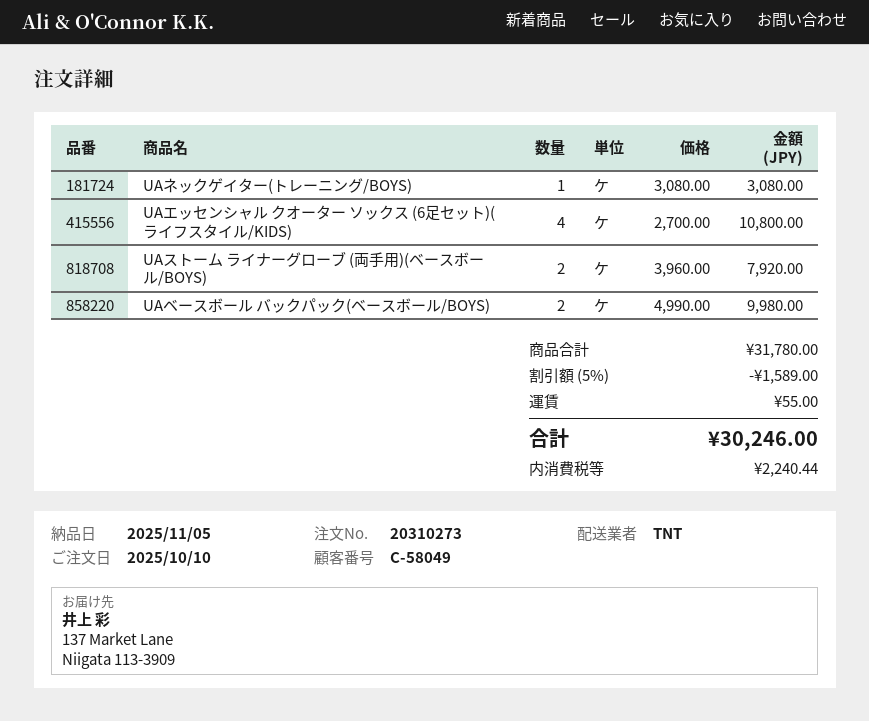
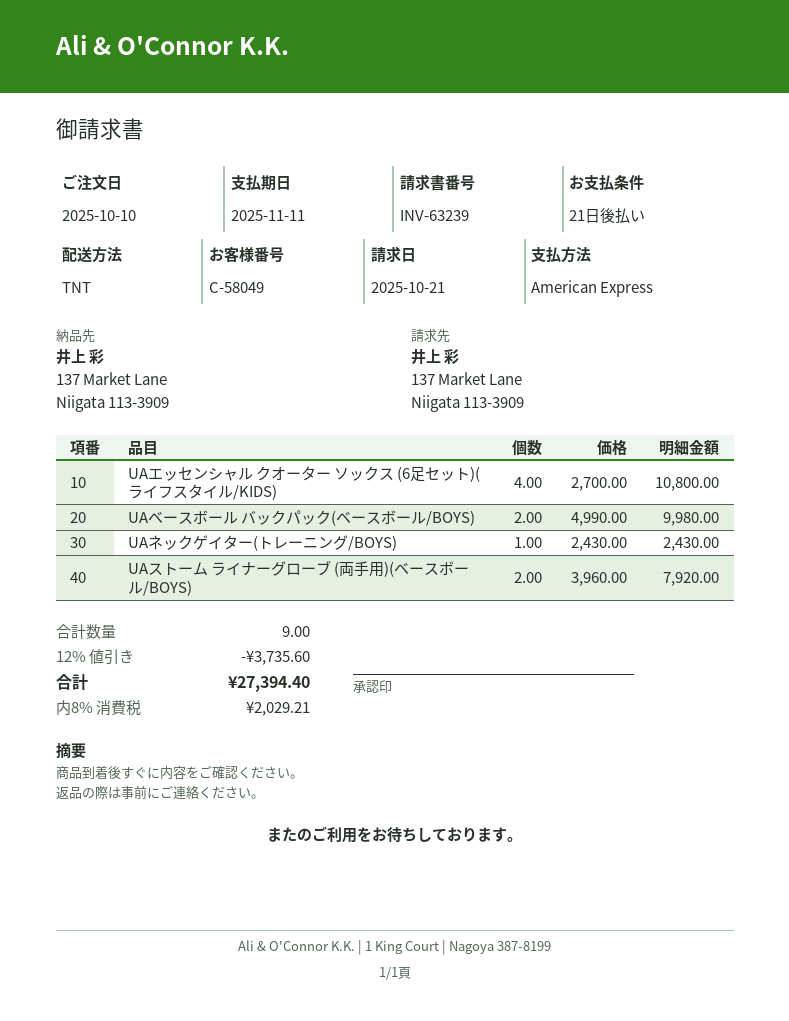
UAネックゲイター(トレーニング/BOYS): 1 x 3080.00 = 3080.00 -> 1 x 2430.00 = 2430.00
discount: 5% = 1589.00 -> 12% = 3735.60
shipping: 55.00 -> none
tax: 2240.44 -> 2029.21
total: 30246.00 -> 27394.40

